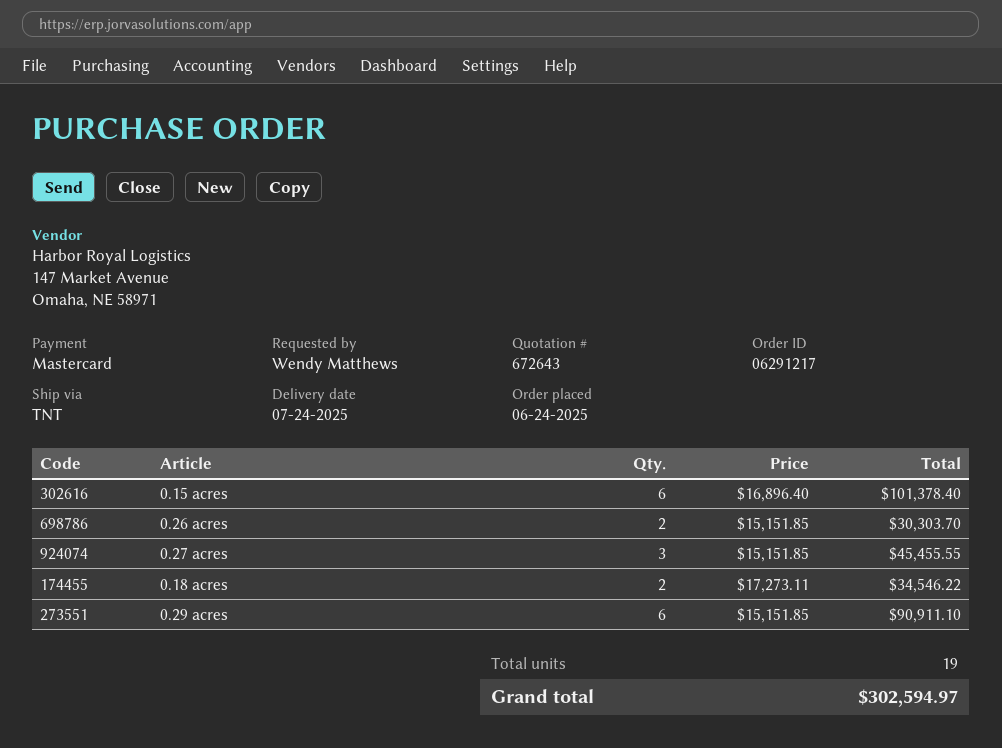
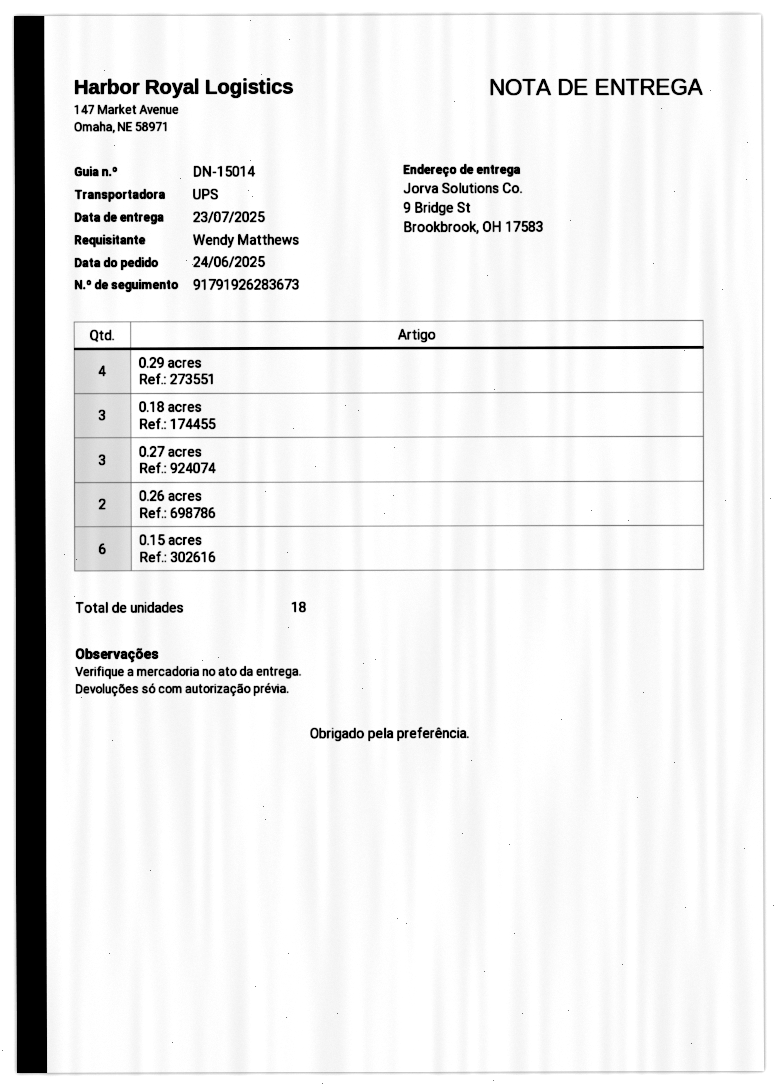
delivery date: 2025-07-24 -> 2025-07-23
shipping method: TNT -> UPS
0.18 acres: 2 -> 3
0.29 acres: 6 -> 4
total quantity: 19 -> 18

